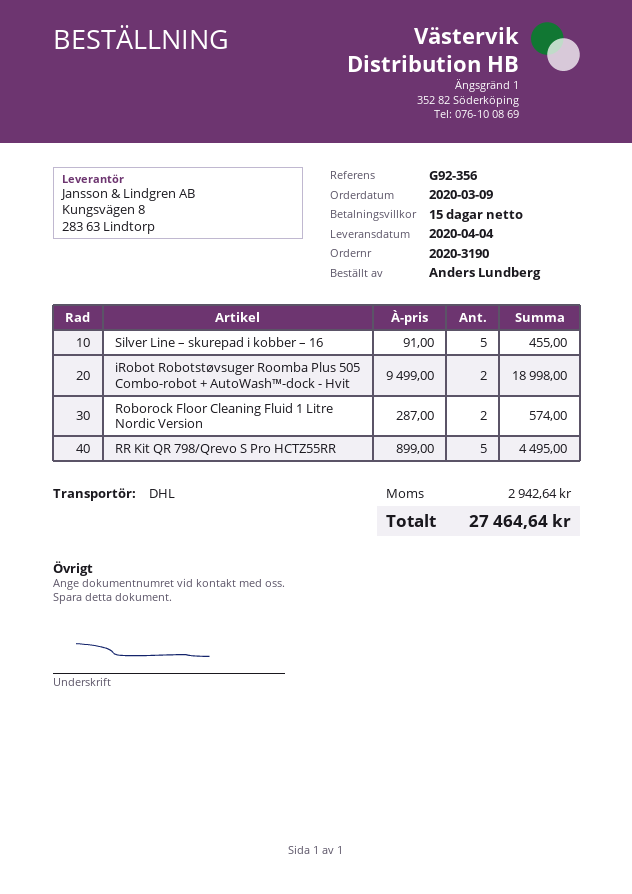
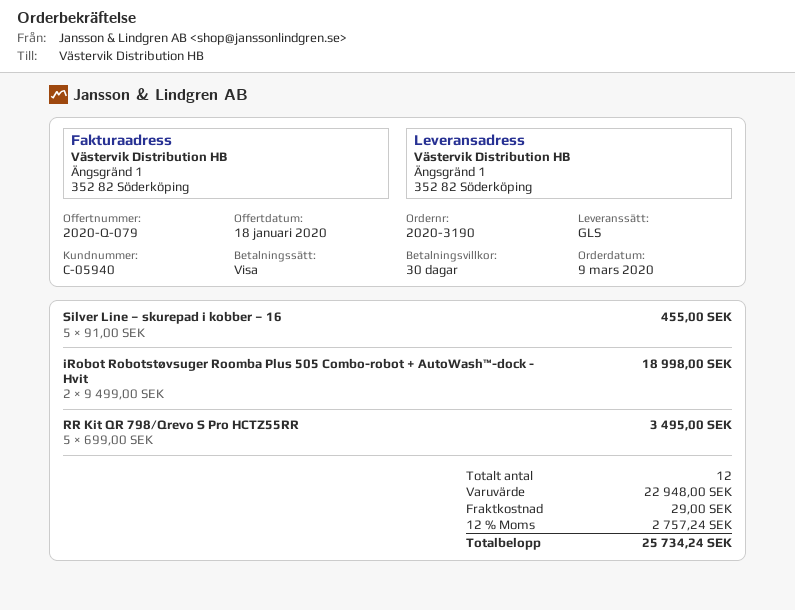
payment terms: 15 days -> 30 days
shipping method: DHL -> GLS
Roborock Floor Cleaning Fluid 1 Litre Nordic Version: 2 x 287.00 = 574.00 -> none
RR Kit QR 798/Qrevo S Pro HCTZ55RR: 5 x 899.00 = 4495.00 -> 5 x 699.00 = 3495.00
shipping: none -> 29.00
tax: 2942.64 -> 2757.24
total: 27464.64 -> 25734.24

